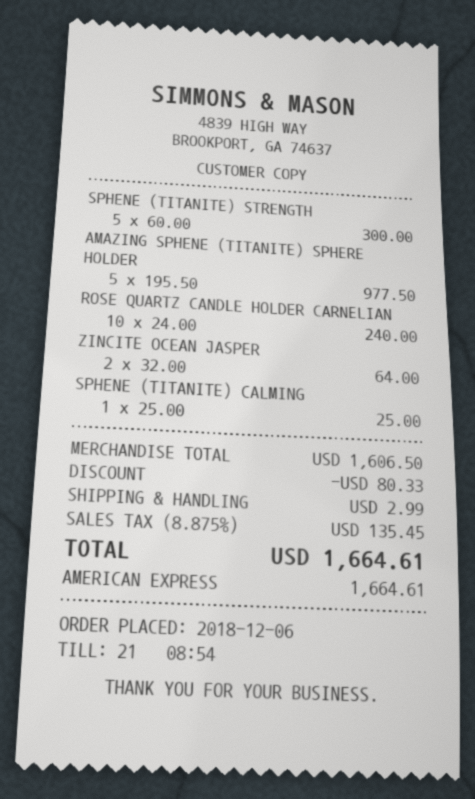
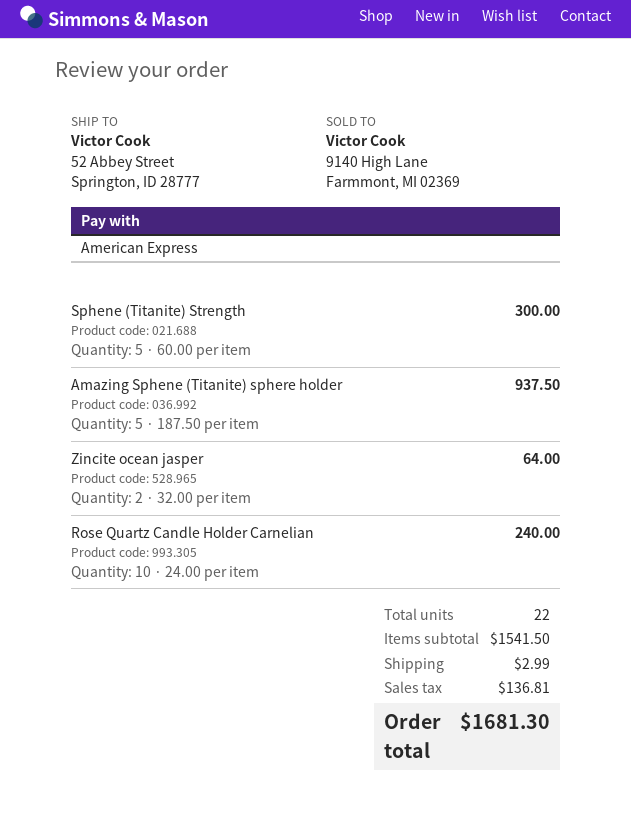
AMAZING SPHENE (TITANITE) SPHERE HOLDER: 5 x 195.50 = 977.50 -> 5 x 187.50 = 937.50
SPHENE (TITANITE) CALMING: 1 x 25.00 = 25.00 -> none
subtotal: 1606.50 -> 1541.50
discount: 80.33 -> none
tax: 135.45 -> 136.81
total: 1664.61 -> 1681.30

